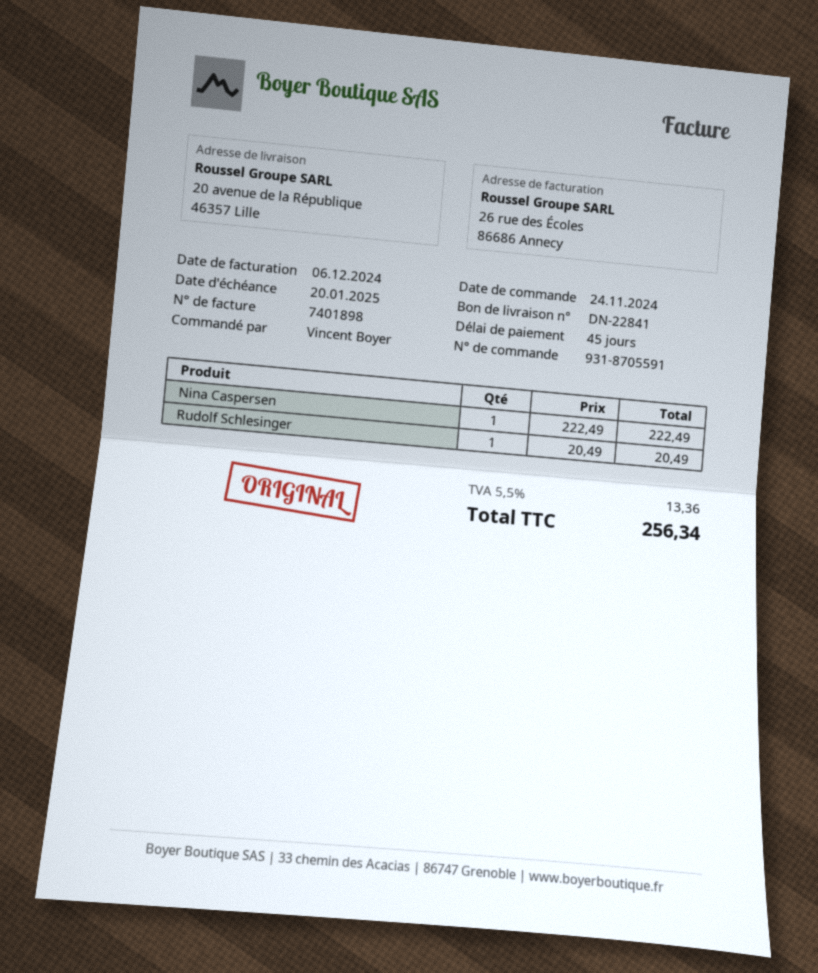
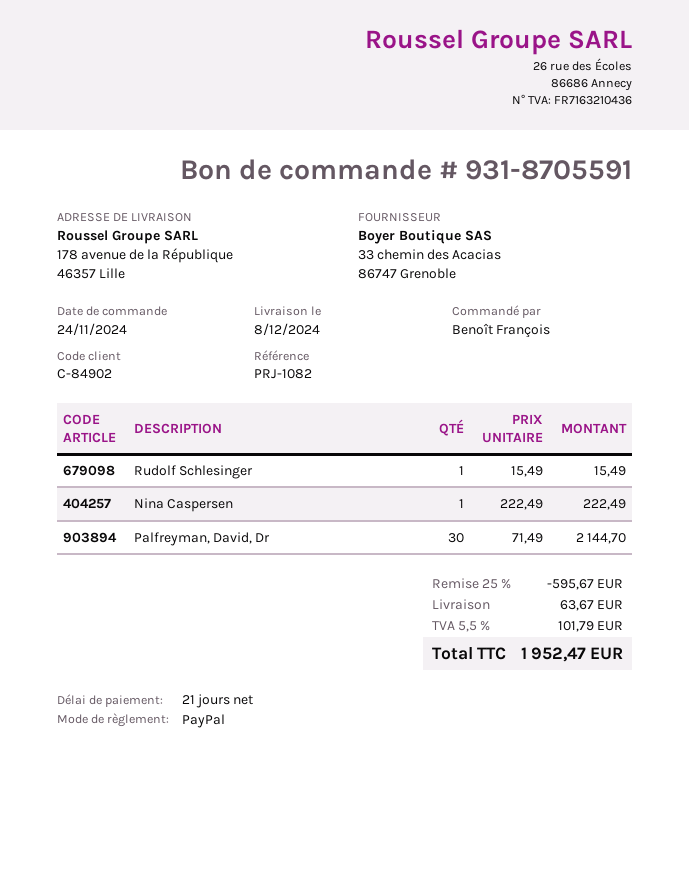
payment terms: 45 days -> 21 days
ordered by: Vincent Boyer -> Benoît François
ship to: 20 avenue de la République, 46357 Lille -> 178 avenue de la République, 46357 Lille
Rudolf Schlesinger: 1 x 20.49 = 20.49 -> 1 x 15.49 = 15.49
Palfreyman, David, Dr: none -> 30 x 71.49 = 2144.70
discount: none -> 25% = 595.67
shipping: none -> 63.67
tax: 5.5% = 13.36 -> 5.5% = 101.79
total: 256.34 -> 1952.47

